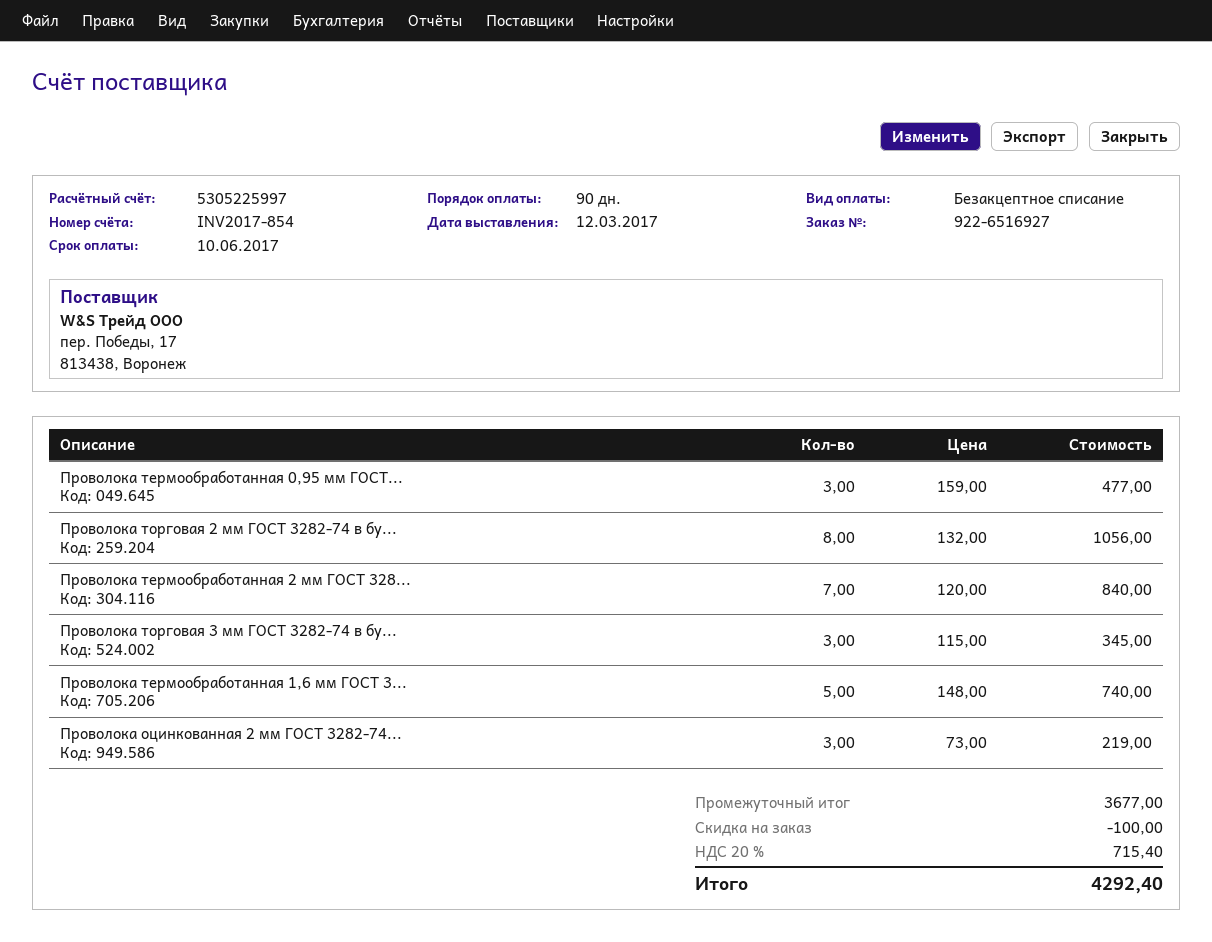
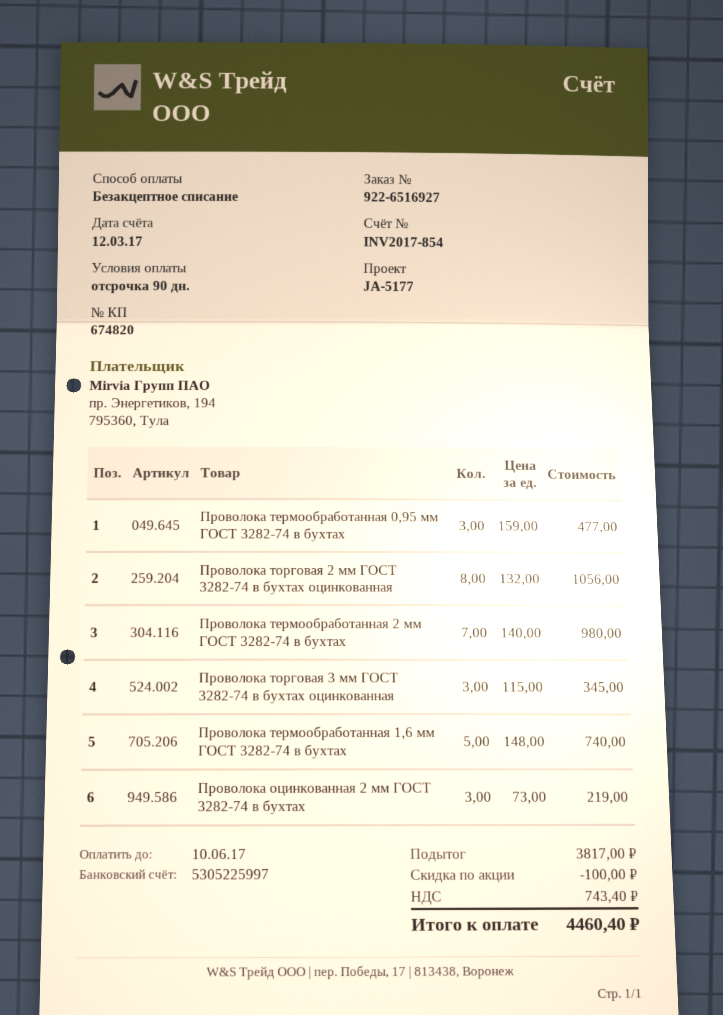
Проволока термообработанная 2 мм ГОСТ 328...: 7 x 120.00 = 840.00 -> 7 x 140.00 = 980.00
subtotal: 3677.00 -> 3817.00
tax: 715.40 -> 743.40
total: 4292.40 -> 4460.40

